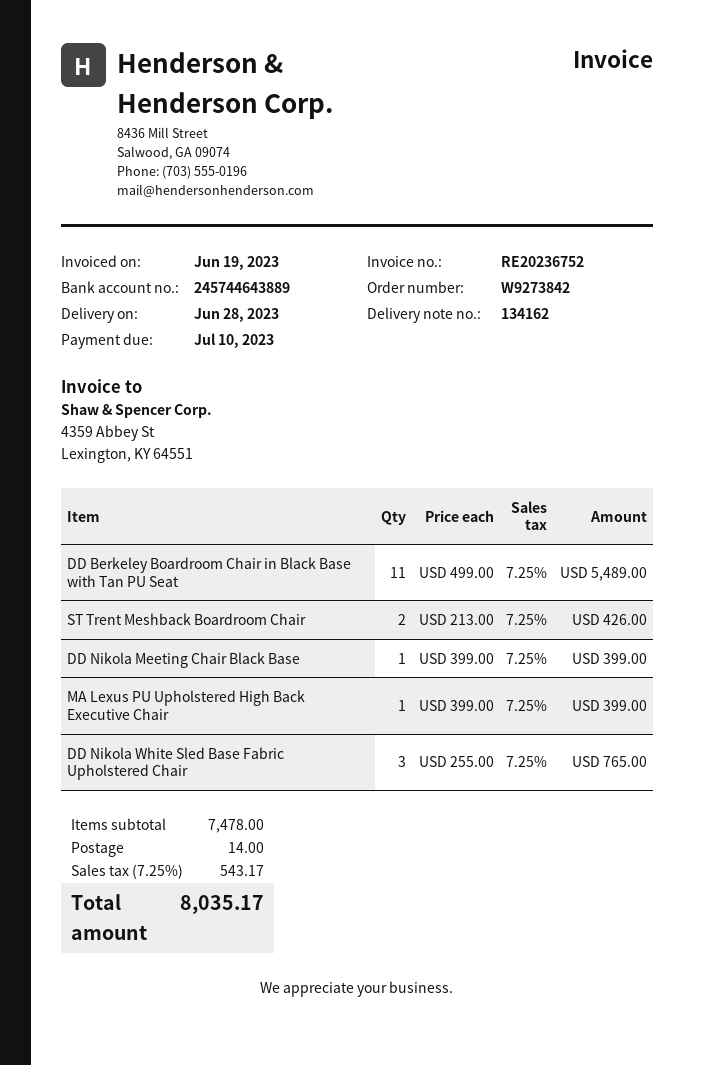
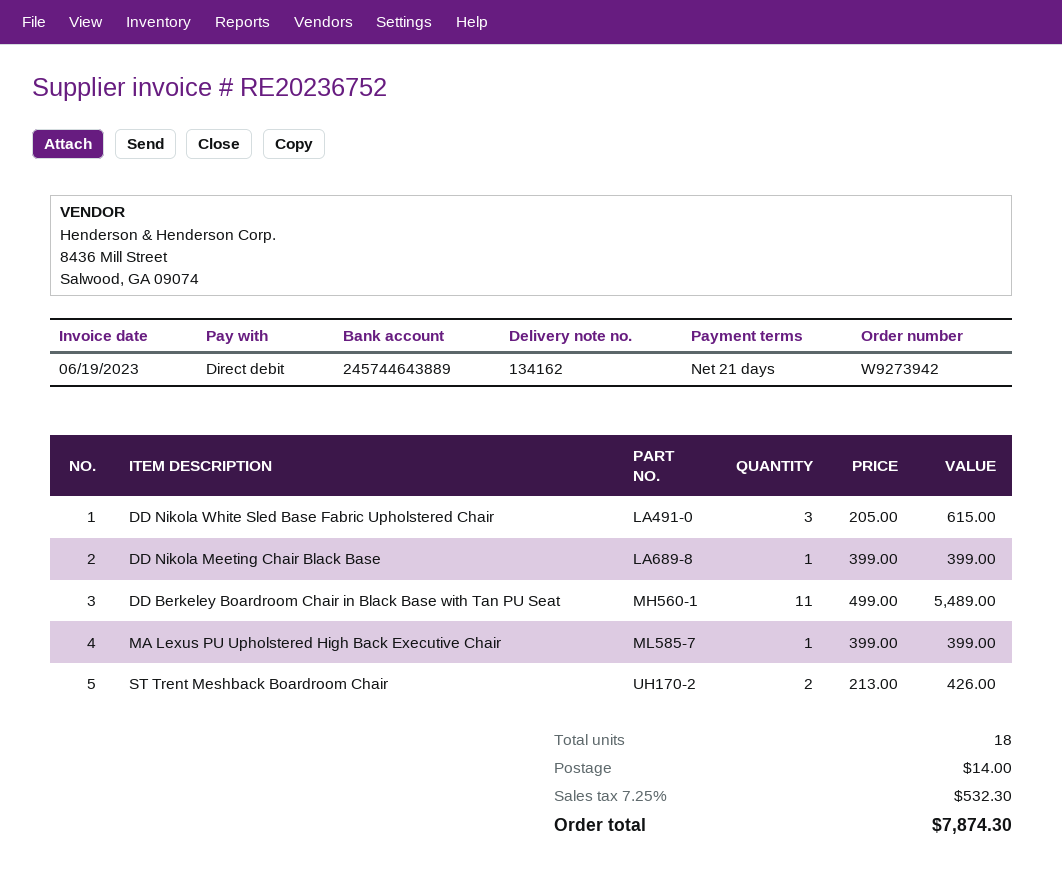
order number: W9273842 -> W9273942
DD Nikola White Sled Base Fabric Upholstered Chair: 3 x 255.00 = 765.00 -> 3 x 205.00 = 615.00
tax: 7.25% = 543.17 -> 7.25% = 532.30
total: 8035.17 -> 7874.30

